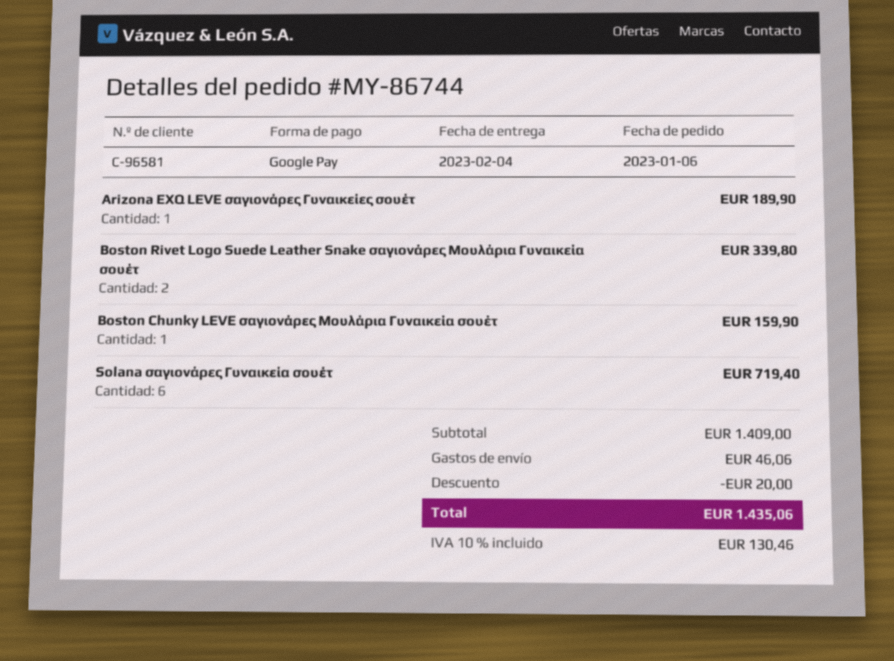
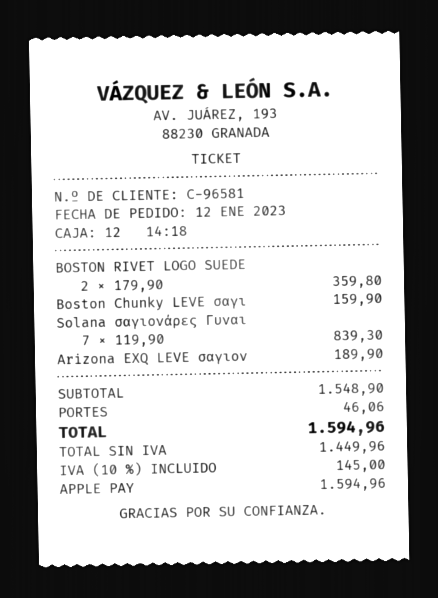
order date: 2023-01-06 -> 2023-01-12
payment method: Google Pay -> Apple Pay
Boston Rivet Logo Suede Leather Snake σαγιονάρες Μουλάρια Γυναικεία σουέτ: 2 for 339.80 -> 2 for 359.80
Solana σαγιονάρες Γυναικεία σουέτ: 6 for 719.40 -> 7 for 839.30
subtotal: 1409.00 -> 1548.90
discount: 20.00 -> none
tax: 10% = 130.46 -> 10% = 145.00
total: 1435.06 -> 1594.96

